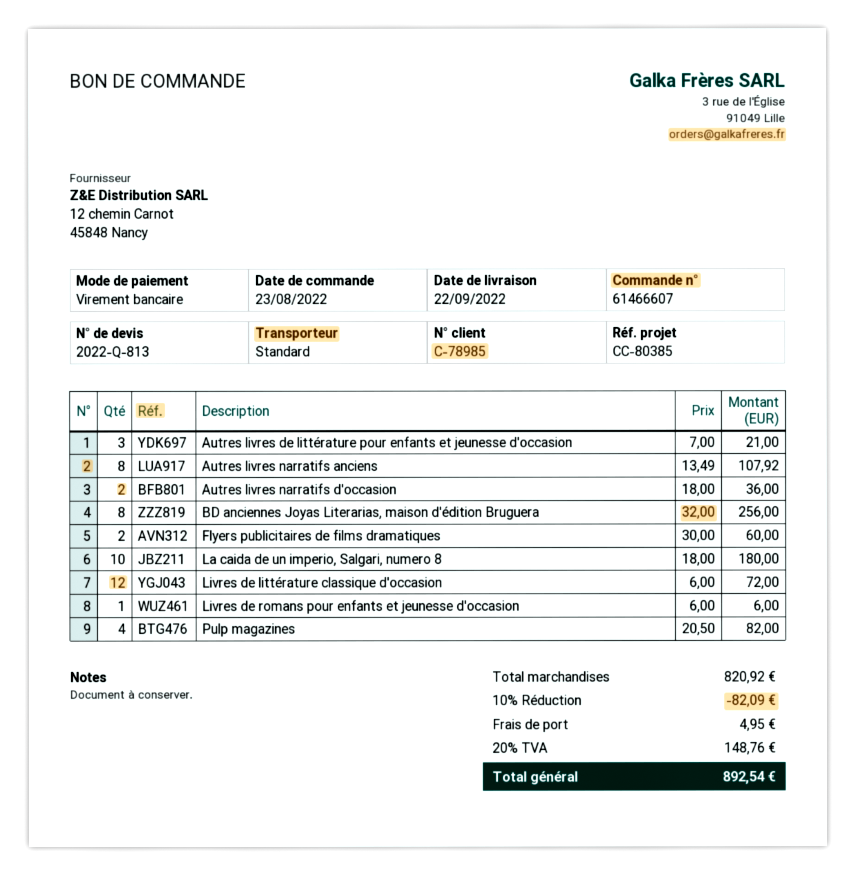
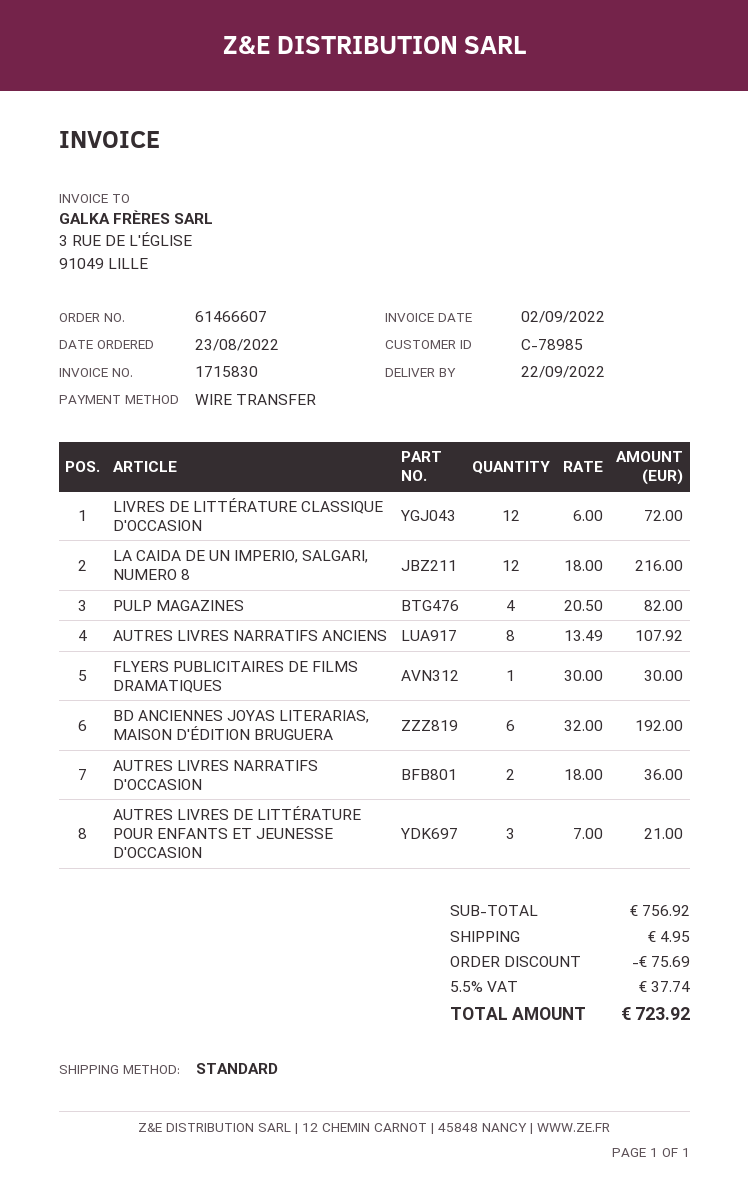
BD anciennes Joyas Literarias, maison d'édition Bruguera: 8 x 32.00 = 256.00 -> 6 x 32.00 = 192.00
Flyers publicitaires de films dramatiques: 2 x 30.00 = 60.00 -> 1 x 30.00 = 30.00
La caida de un imperio, Salgari, numero 8: 10 x 18.00 = 180.00 -> 12 x 18.00 = 216.00
Livres de romans pour enfants et jeunesse d'occasion: 1 x 6.00 = 6.00 -> none
subtotal: 820.92 -> 756.92
discount: 82.09 -> 75.69
tax: 20% = 148.76 -> 5.5% = 37.74
total: 892.54 -> 723.92

